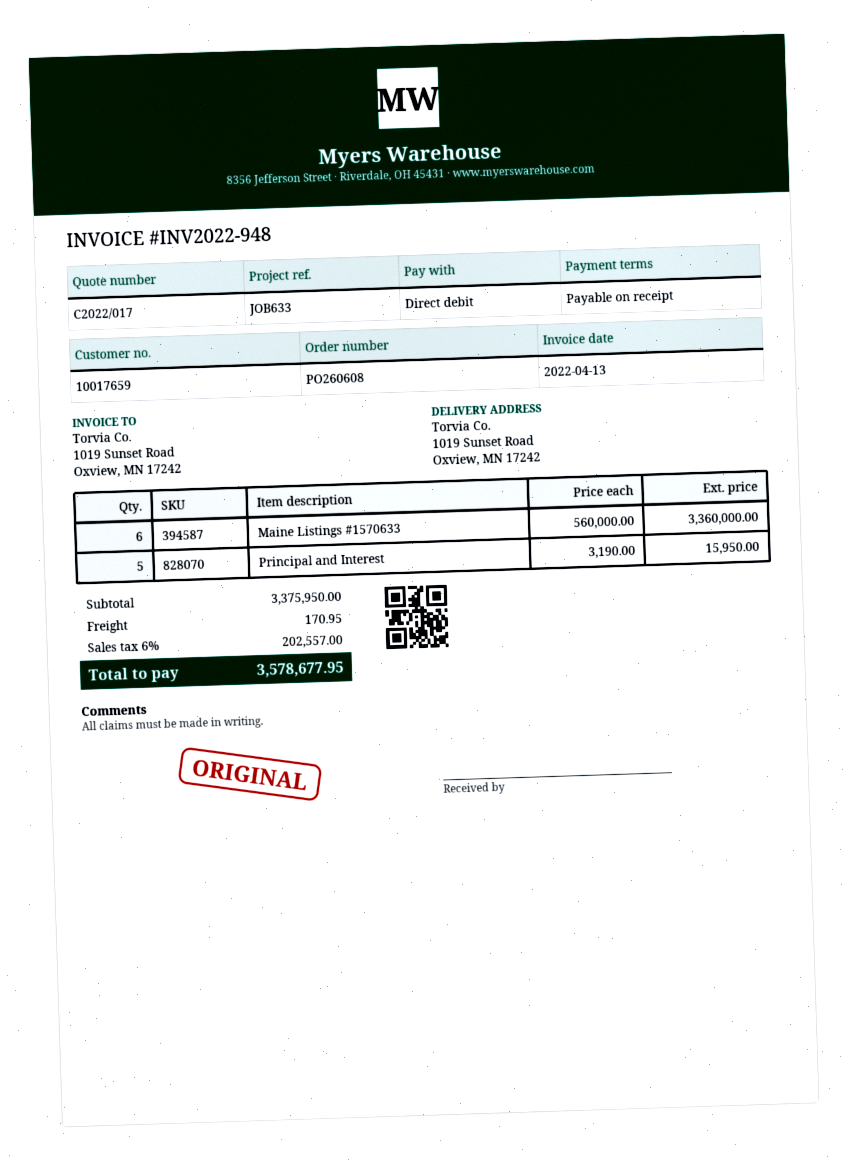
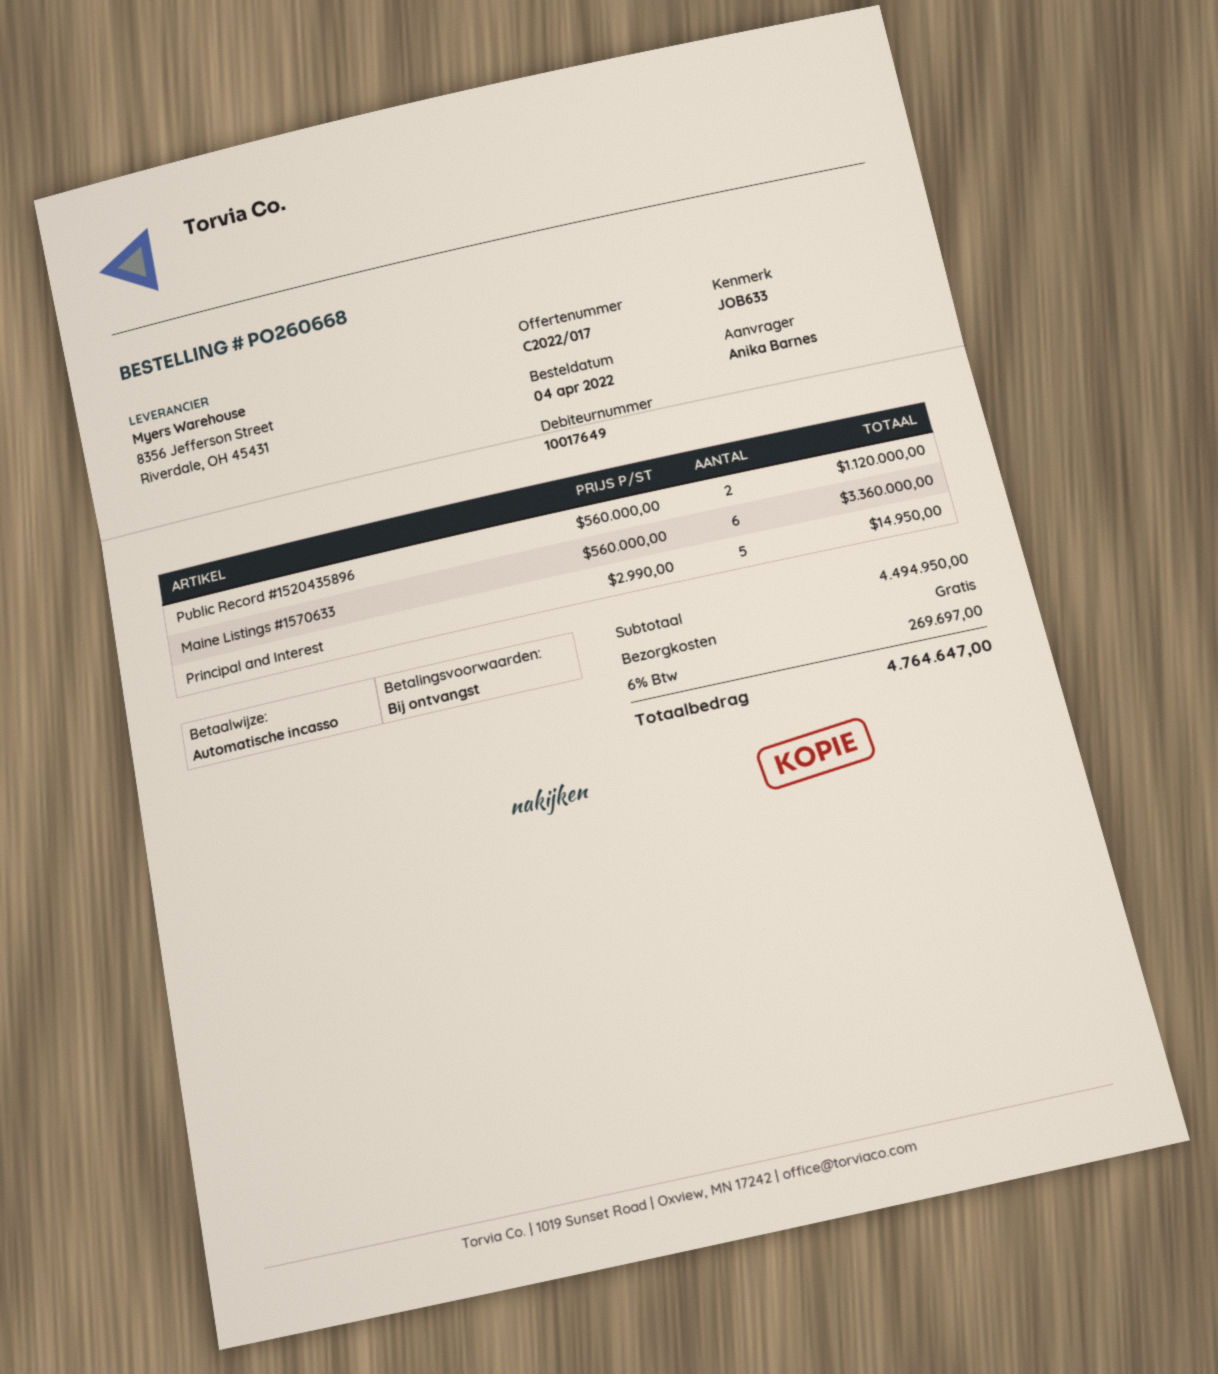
order number: PO260608 -> PO260668
customer number: 10017659 -> 10017649
Principal and Interest: 5 x 3190.00 = 15950.00 -> 5 x 2990.00 = 14950.00
Public Record #1520435896: none -> 2 x 560000.00 = 1120000.00
subtotal: 3375950.00 -> 4494950.00
shipping: 170.95 -> 0.00
tax: 6% = 202557.00 -> 6% = 269697.00
total: 3578677.95 -> 4764647.00

